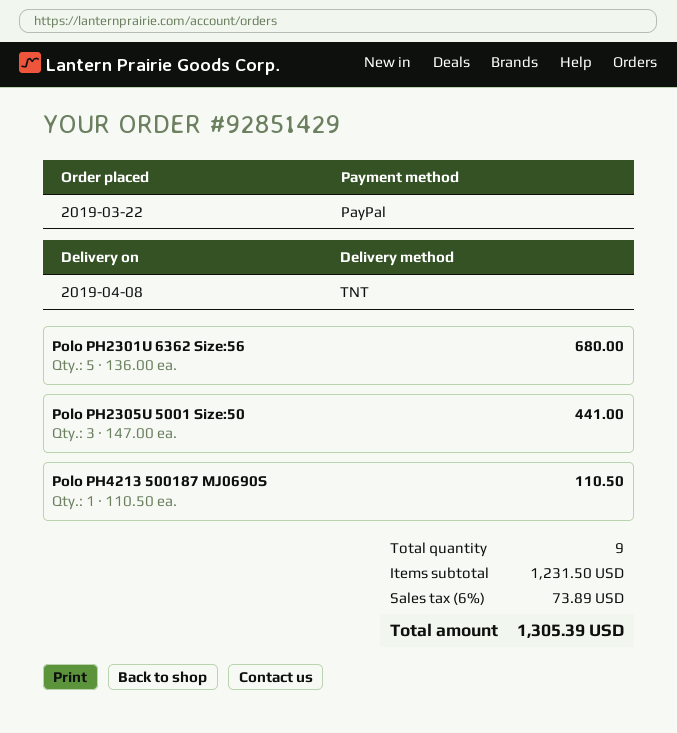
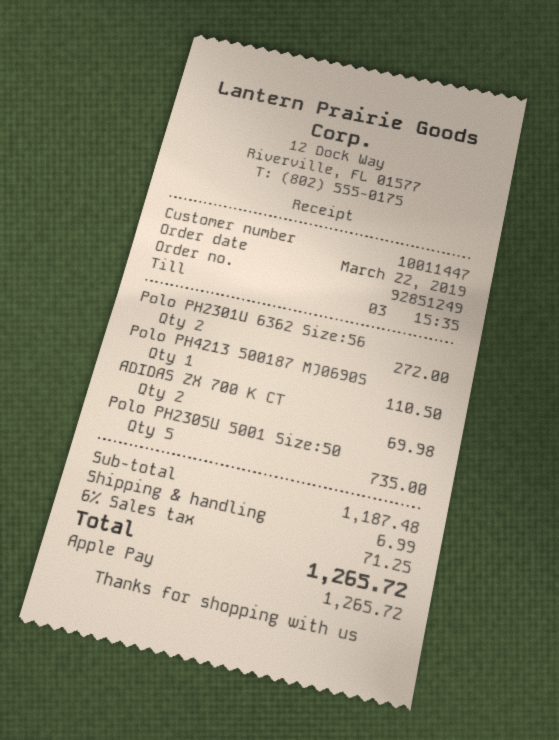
order number: 92851429 -> 92851249
payment method: PayPal -> Apple Pay
Polo PH2301U 6362 Size:56: 5 for 680.00 -> 2 for 272.00
Polo PH2305U 5001 Size:50: 3 for 441.00 -> 5 for 735.00
ADIDAS ZX 700 K CT: none -> 2 for 69.98
subtotal: 1231.50 -> 1187.48
shipping: none -> 6.99
tax: 6% = 73.89 -> 6% = 71.25
total: 1305.39 -> 1265.72

